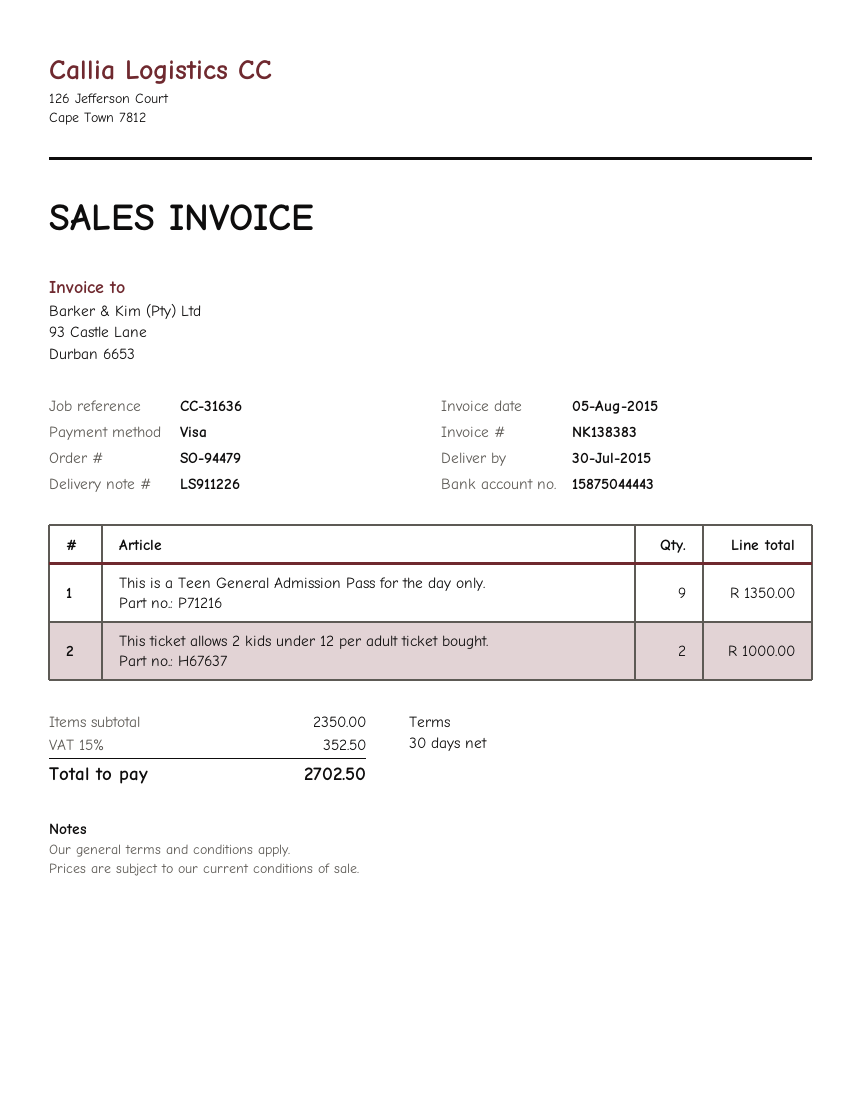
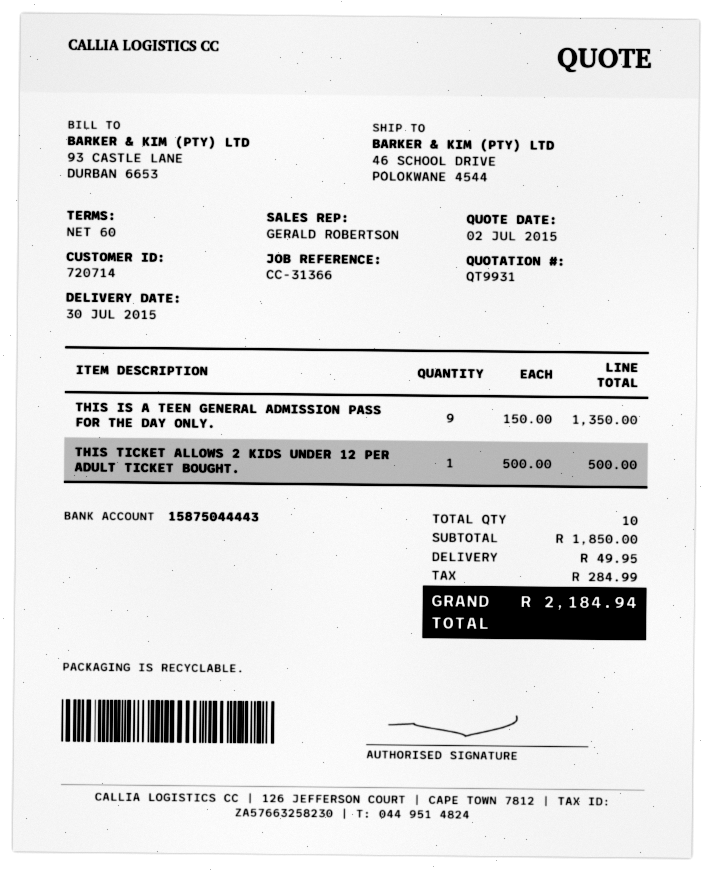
payment terms: 30 days -> 60 days
reference: CC-31636 -> CC-31366
This ticket allows 2 kids under 12 per adult ticket bought.: 2 for 1000.00 -> 1 for 500.00
subtotal: 2350.00 -> 1850.00
shipping: none -> 49.95
tax: 352.50 -> 284.99
total: 2702.50 -> 2184.94

